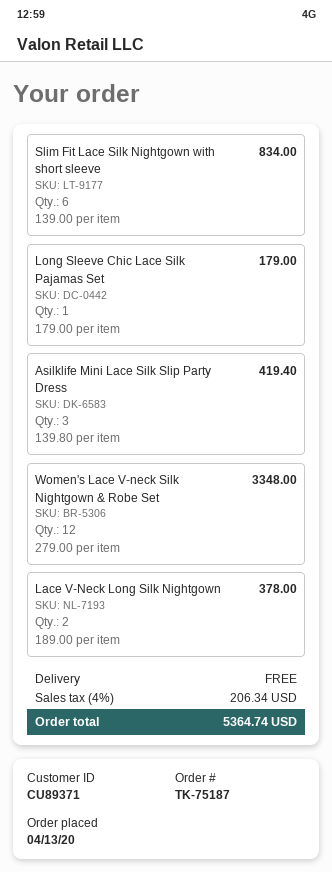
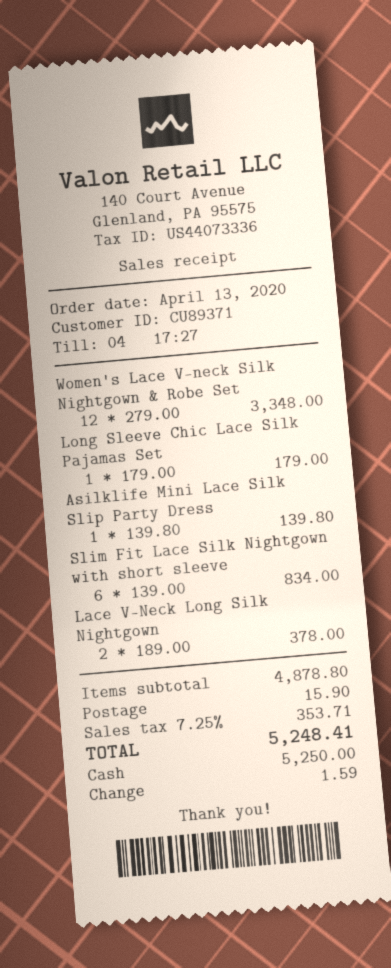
Asilklife Mini Lace Silk Slip Party Dress: 3 x 139.80 = 419.40 -> 1 x 139.80 = 139.80
shipping: 0.00 -> 15.90
tax: 4% = 206.34 -> 7.25% = 353.71
total: 5364.74 -> 5248.41

